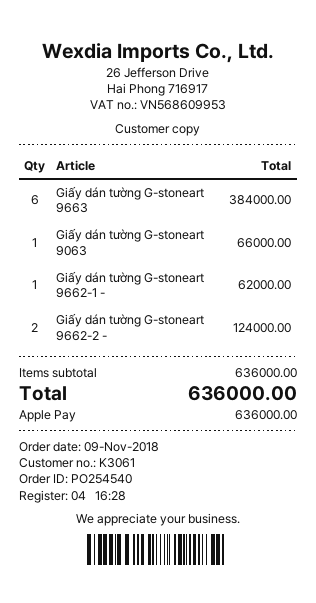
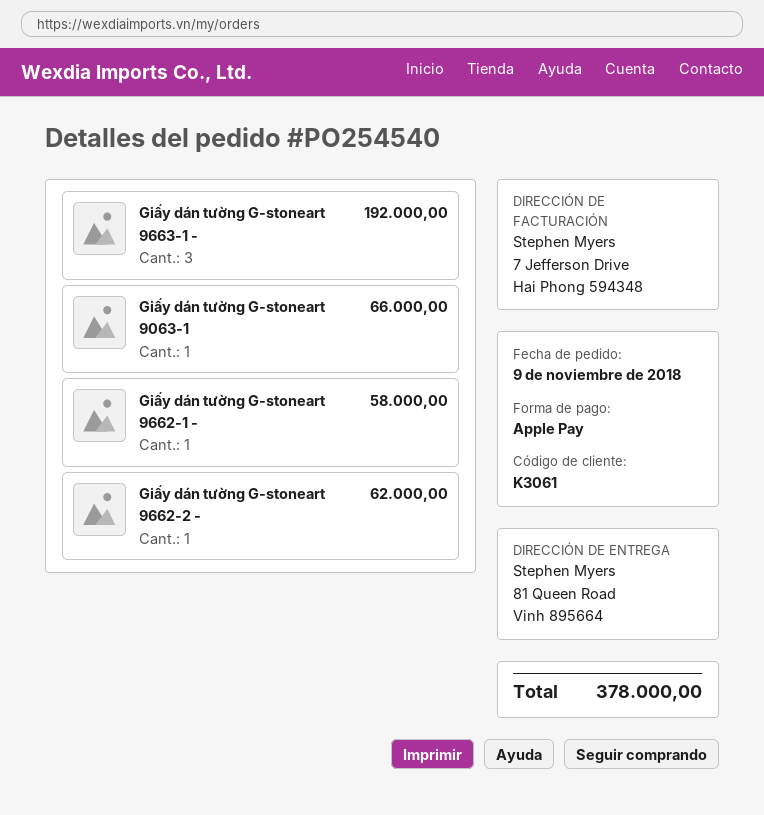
Giấy dán tường G-stoneart 9663: 6 for 384000.00 -> 3 for 192000.00
Giấy dán tường G-stoneart 9662-1 -: 1 for 62000.00 -> 1 for 58000.00
Giấy dán tường G-stoneart 9662-2 -: 2 for 124000.00 -> 1 for 62000.00
total: 636000.00 -> 378000.00

